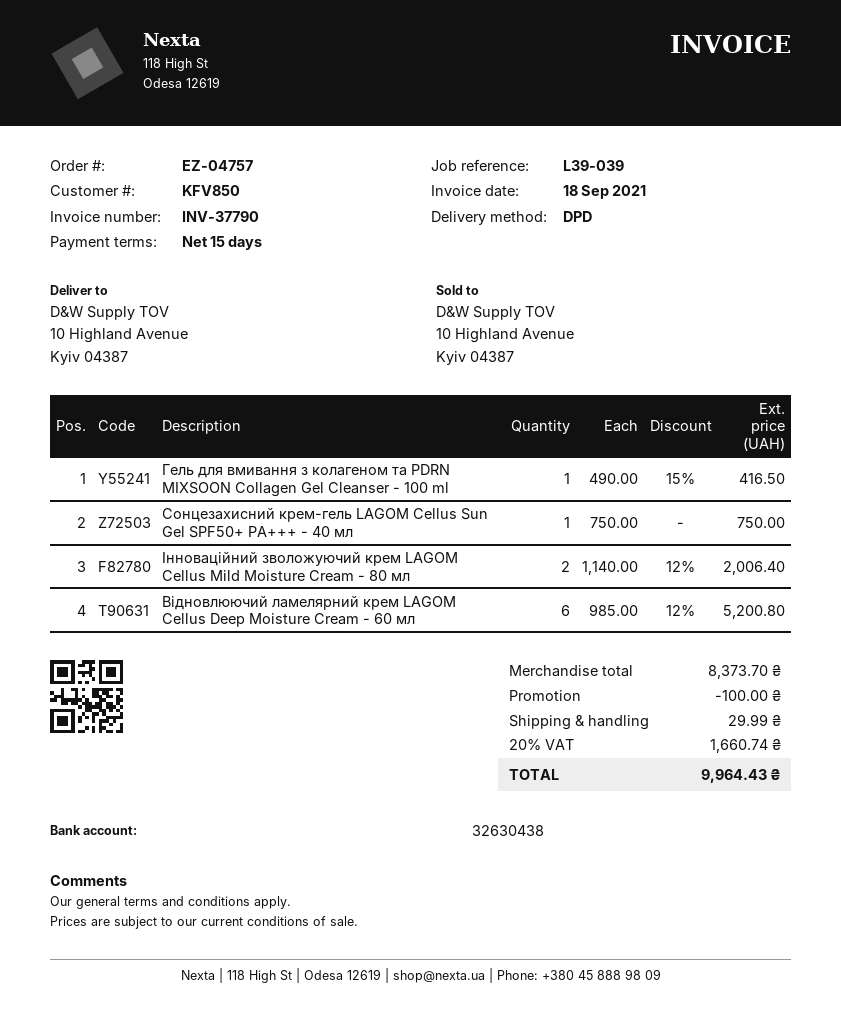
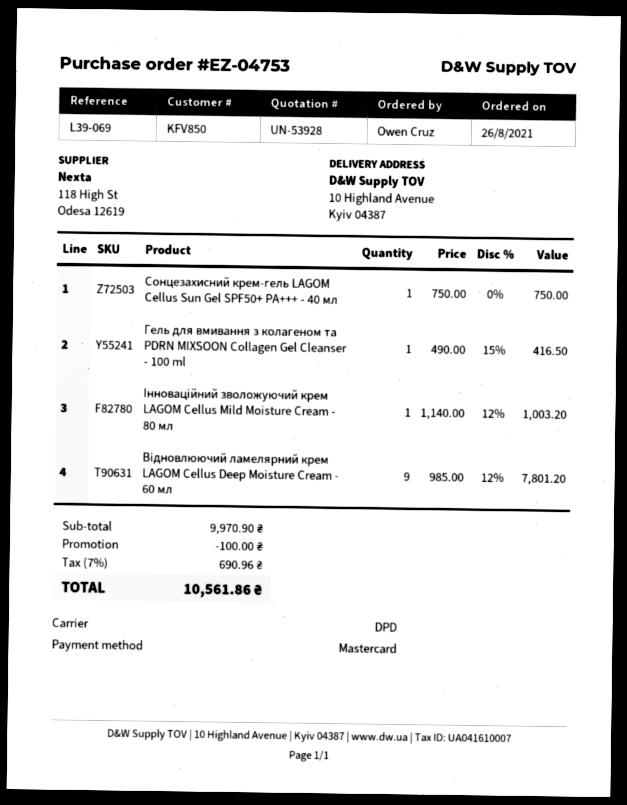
order number: EZ-04757 -> EZ-04753
reference: L39-039 -> L39-069
Інноваційний зволожуючий крем LAGOM Cellus Mild Moisture Cream - 80 мл: 2 x 1140.00 - 12% = 2006.40 -> 1 x 1140.00 - 12% = 1003.20
Відновлюючий ламелярний крем LAGOM Cellus Deep Moisture Cream - 60 мл: 6 x 985.00 - 12% = 5200.80 -> 9 x 985.00 - 12% = 7801.20
subtotal: 8373.70 -> 9970.90
shipping: 29.99 -> none
tax: 20% = 1660.74 -> 7% = 690.96
total: 9964.43 -> 10561.86

